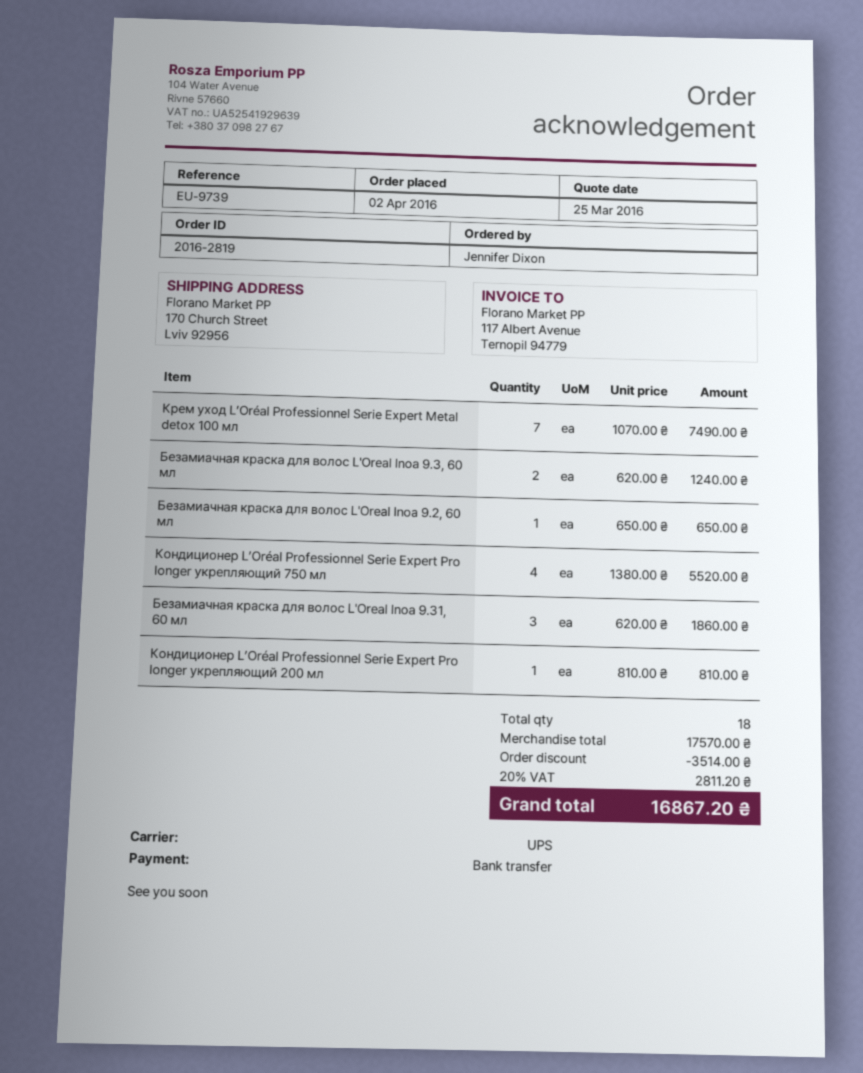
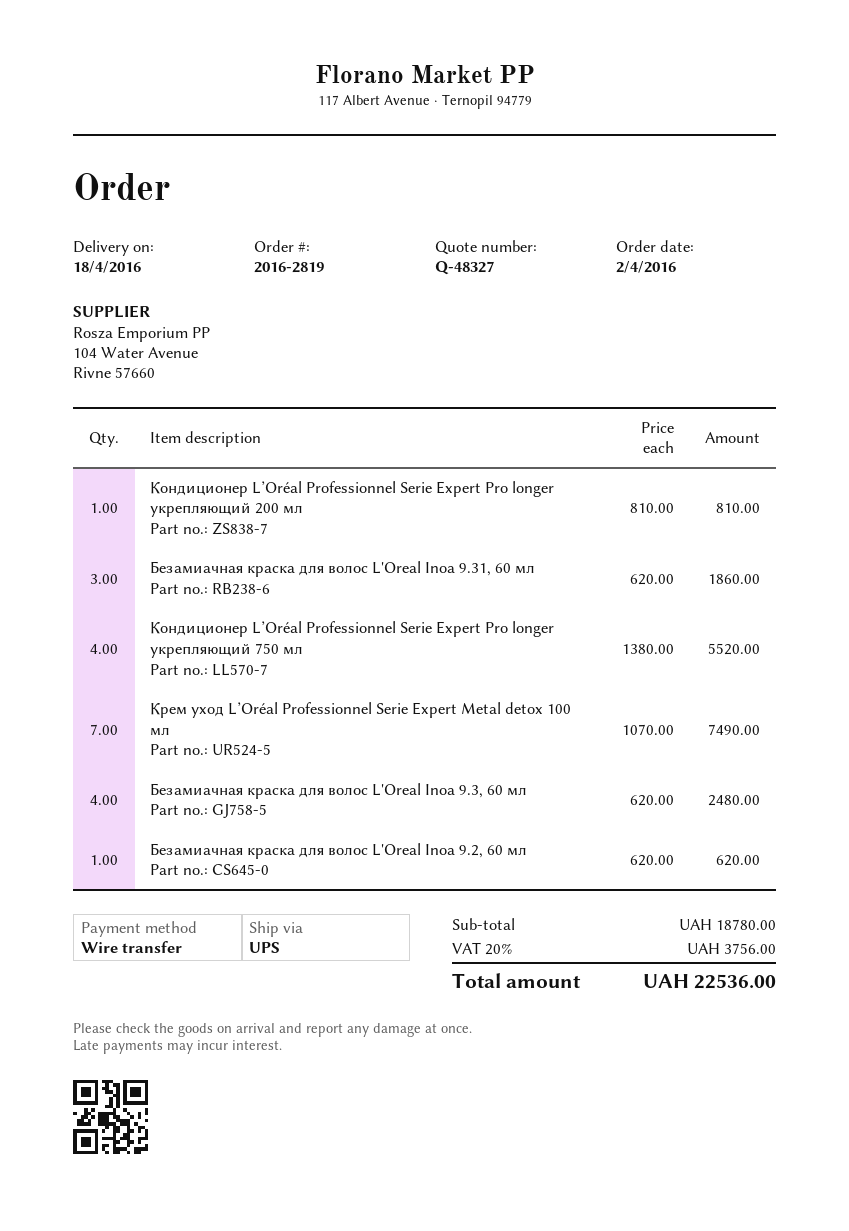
Безамиачная краска для волос L'Oreal Inoa 9.3, 60 мл: 2 x 620.00 = 1240.00 -> 4 x 620.00 = 2480.00
Безамиачная краска для волос L'Oreal Inoa 9.2, 60 мл: 1 x 650.00 = 650.00 -> 1 x 620.00 = 620.00
subtotal: 17570.00 -> 18780.00
discount: 3514.00 -> none
tax: 20% = 2811.20 -> 20% = 3756.00
total: 16867.20 -> 22536.00

